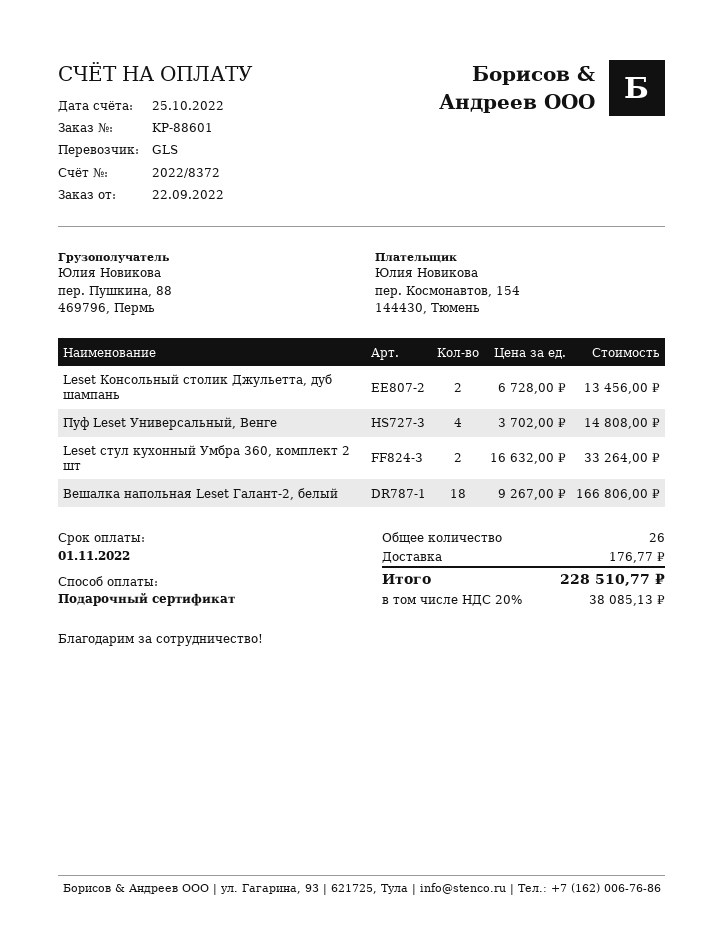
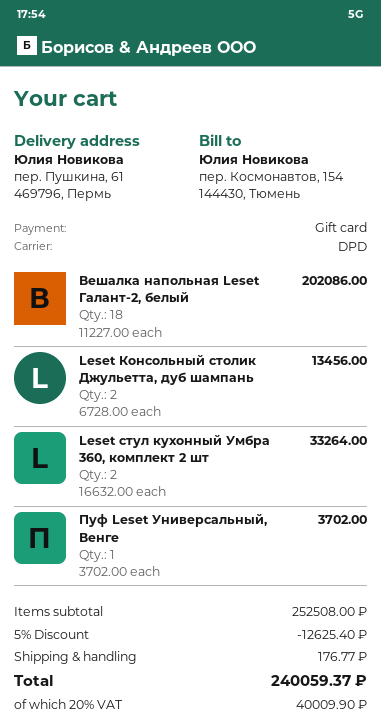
shipping method: GLS -> DPD
ship to: пер. Пушкина, 88, 469796, Пермь -> пер. Пушкина, 61, 469796, Пермь
Пуф Leset Универсальный, Венге: 4 x 3702.00 = 14808.00 -> 1 x 3702.00 = 3702.00
Вешалка напольная Leset Галант-2, белый: 18 x 9267.00 = 166806.00 -> 18 x 11227.00 = 202086.00
discount: none -> 5% = 12625.40
tax: 20% = 38085.13 -> 20% = 40009.90
total: 228510.77 -> 240059.37

